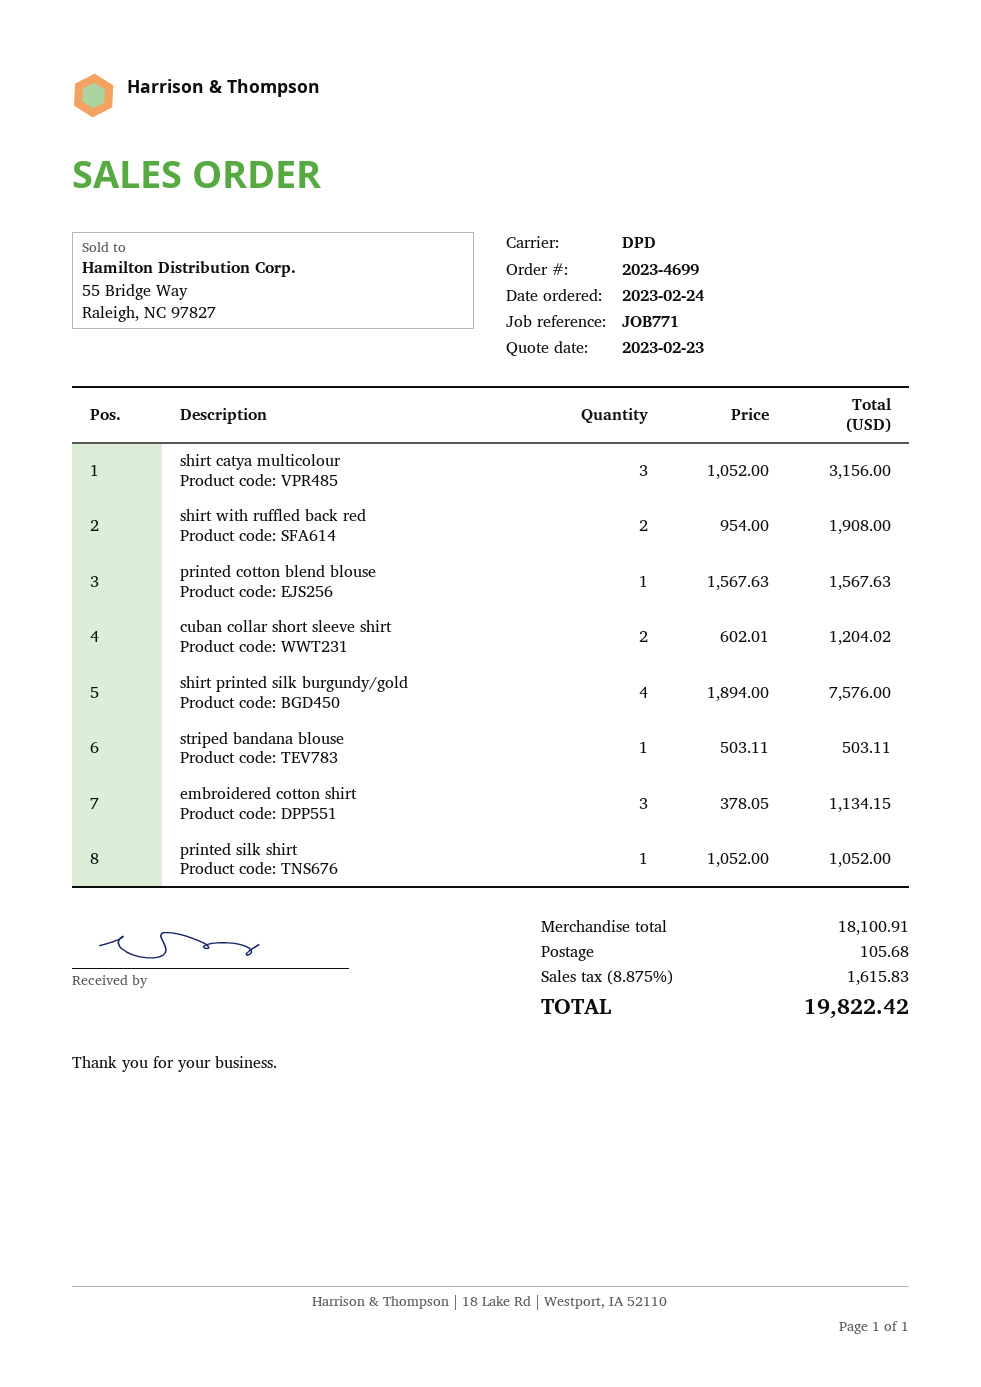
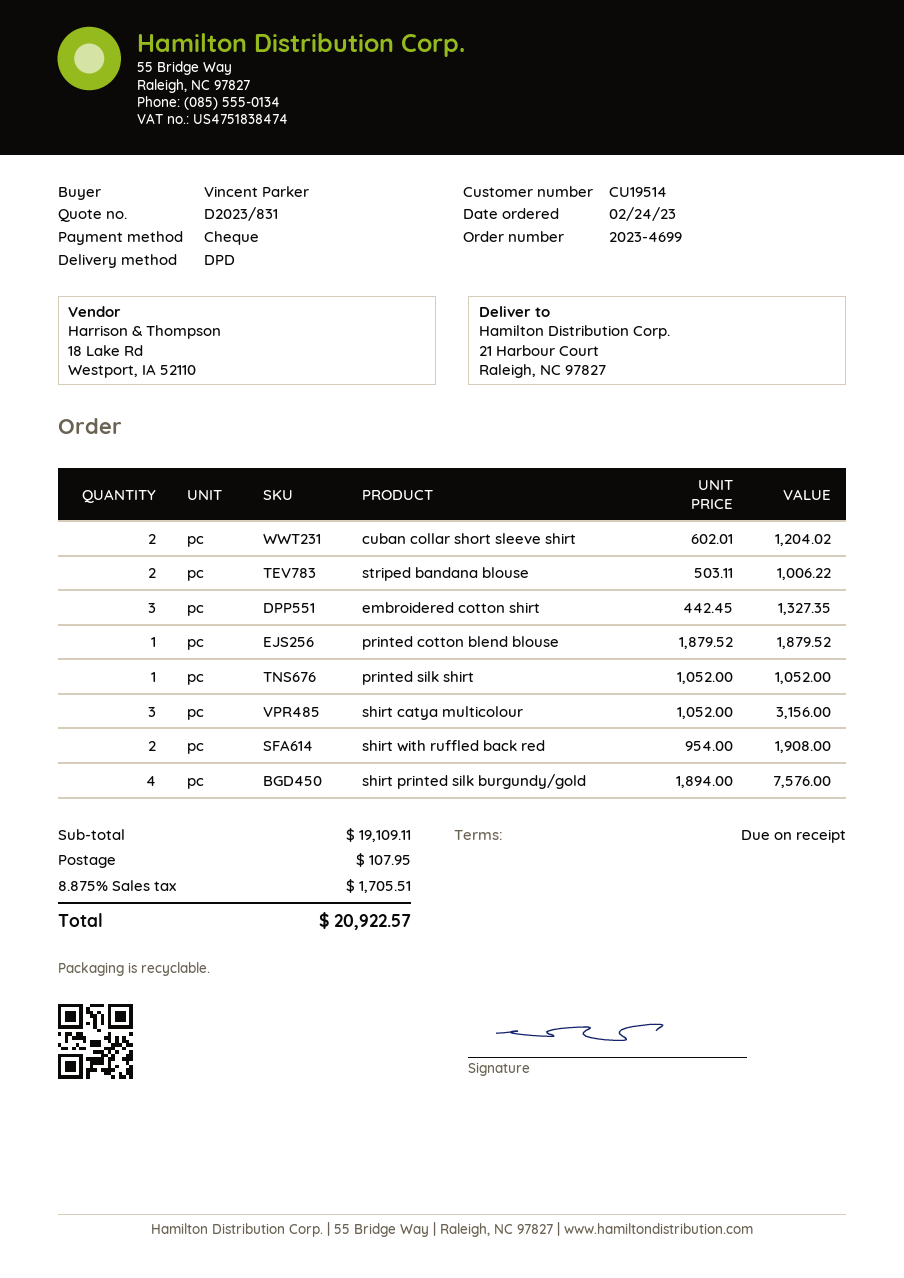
printed cotton blend blouse: 1 x 1567.63 = 1567.63 -> 1 x 1879.52 = 1879.52
striped bandana blouse: 1 x 503.11 = 503.11 -> 2 x 503.11 = 1006.22
embroidered cotton shirt: 3 x 378.05 = 1134.15 -> 3 x 442.45 = 1327.35
subtotal: 18100.91 -> 19109.11
shipping: 105.68 -> 107.95
tax: 8.875% = 1615.83 -> 8.875% = 1705.51
total: 19822.42 -> 20922.57

